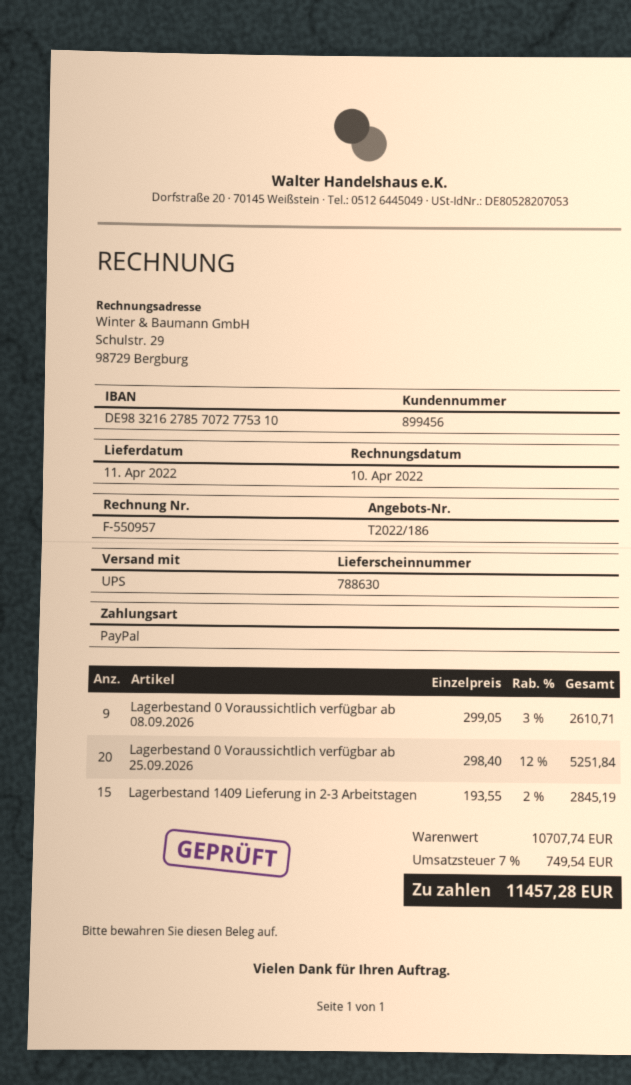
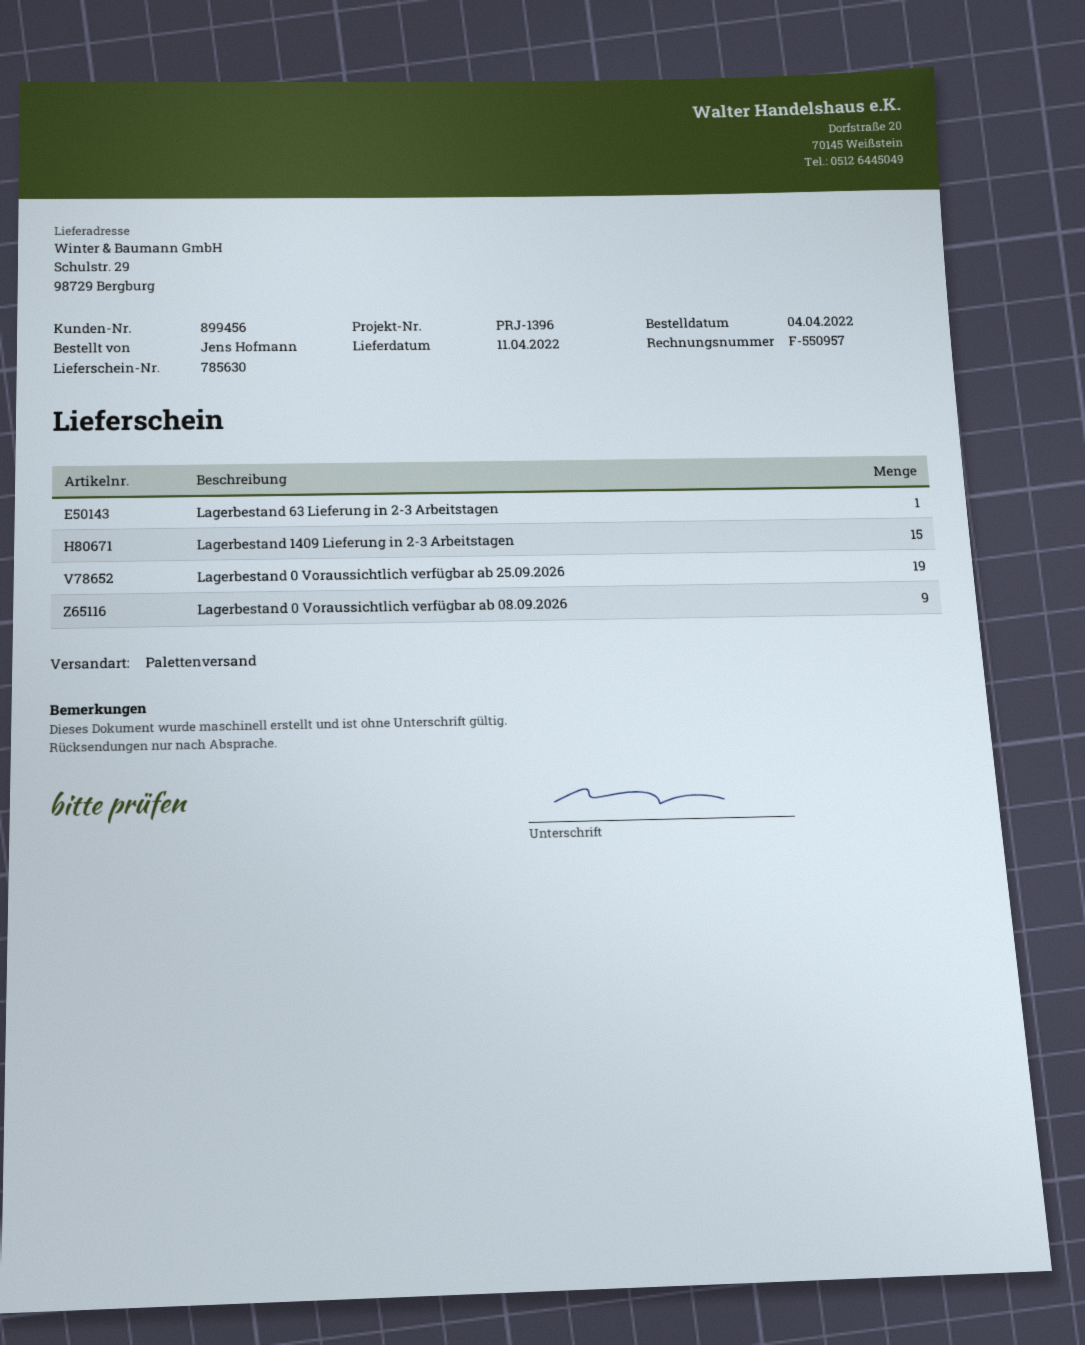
delivery note number: 788630 -> 785630
shipping method: UPS -> pallet freight
Lagerbestand 0 Voraussichtlich verfügbar ab 25.09.2026: 20 -> 19
Lagerbestand 63 Lieferung in 2-3 Arbeitstagen: none -> 1

